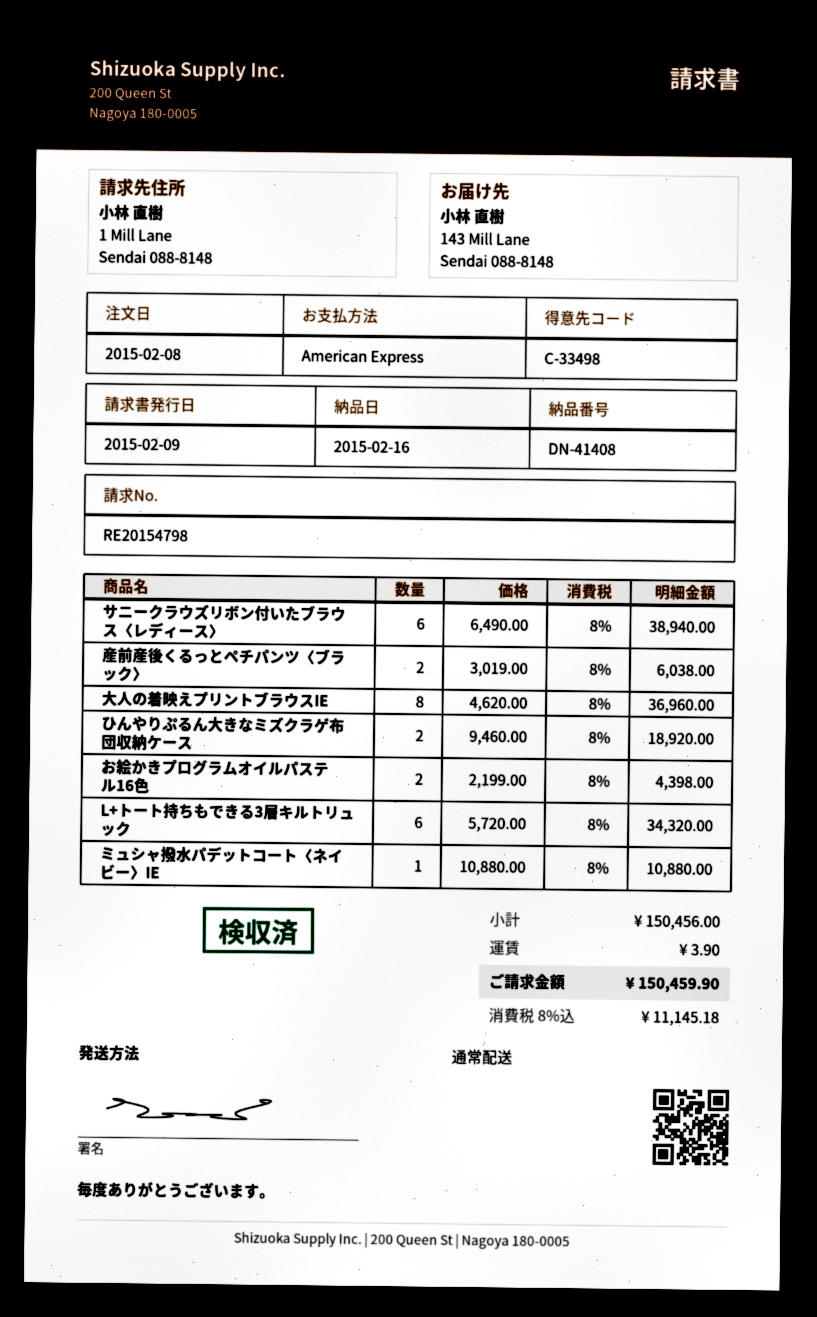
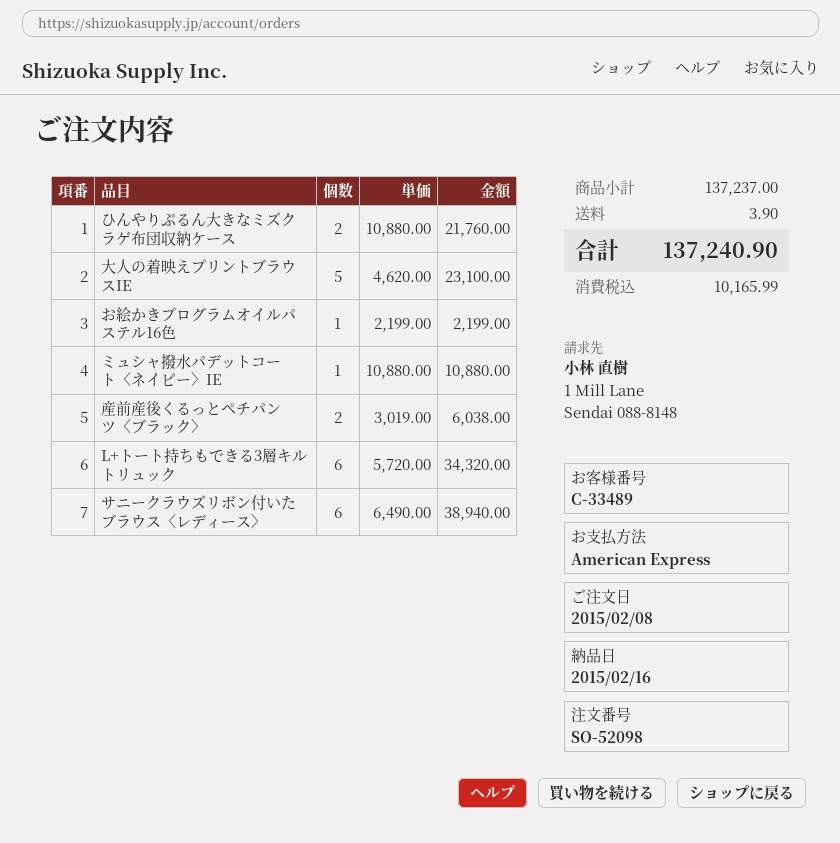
customer number: C-33498 -> C-33489
大人の着映えプリントブラウスIE: 8 x 4620.00 = 36960.00 -> 5 x 4620.00 = 23100.00
ひんやりぷるん大きなミズクラゲ布団収納ケース: 2 x 9460.00 = 18920.00 -> 2 x 10880.00 = 21760.00
お絵かきプログラムオイルパステル16色: 2 x 2199.00 = 4398.00 -> 1 x 2199.00 = 2199.00
subtotal: 150456.00 -> 137237.00
tax: 11145.18 -> 10165.99
total: 150459.90 -> 137240.90

